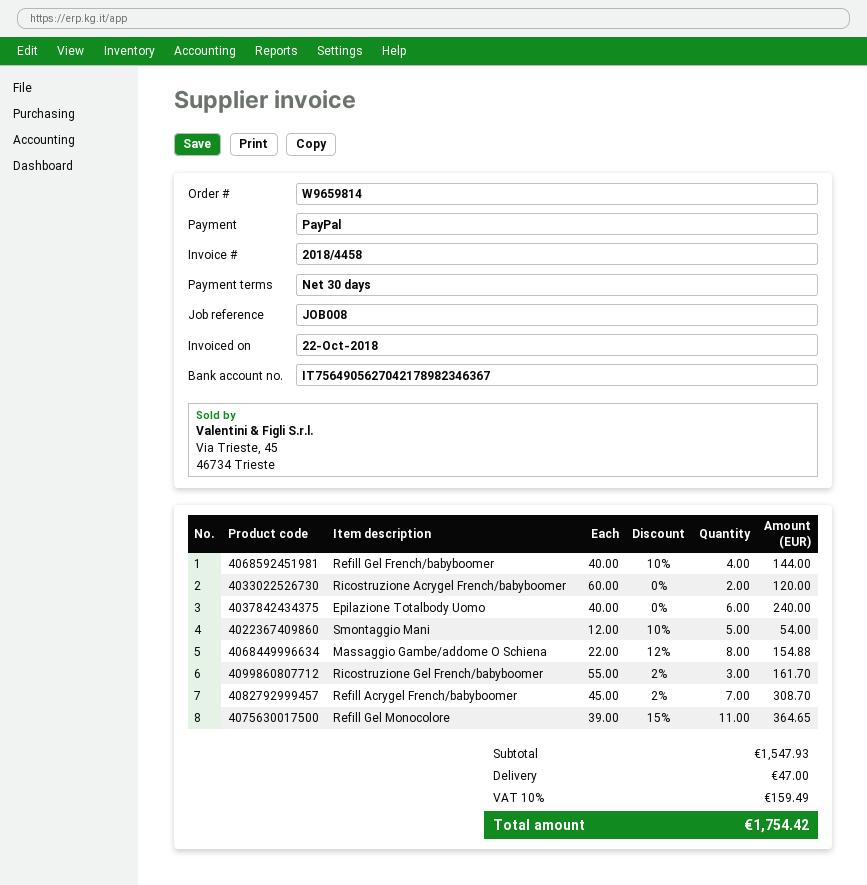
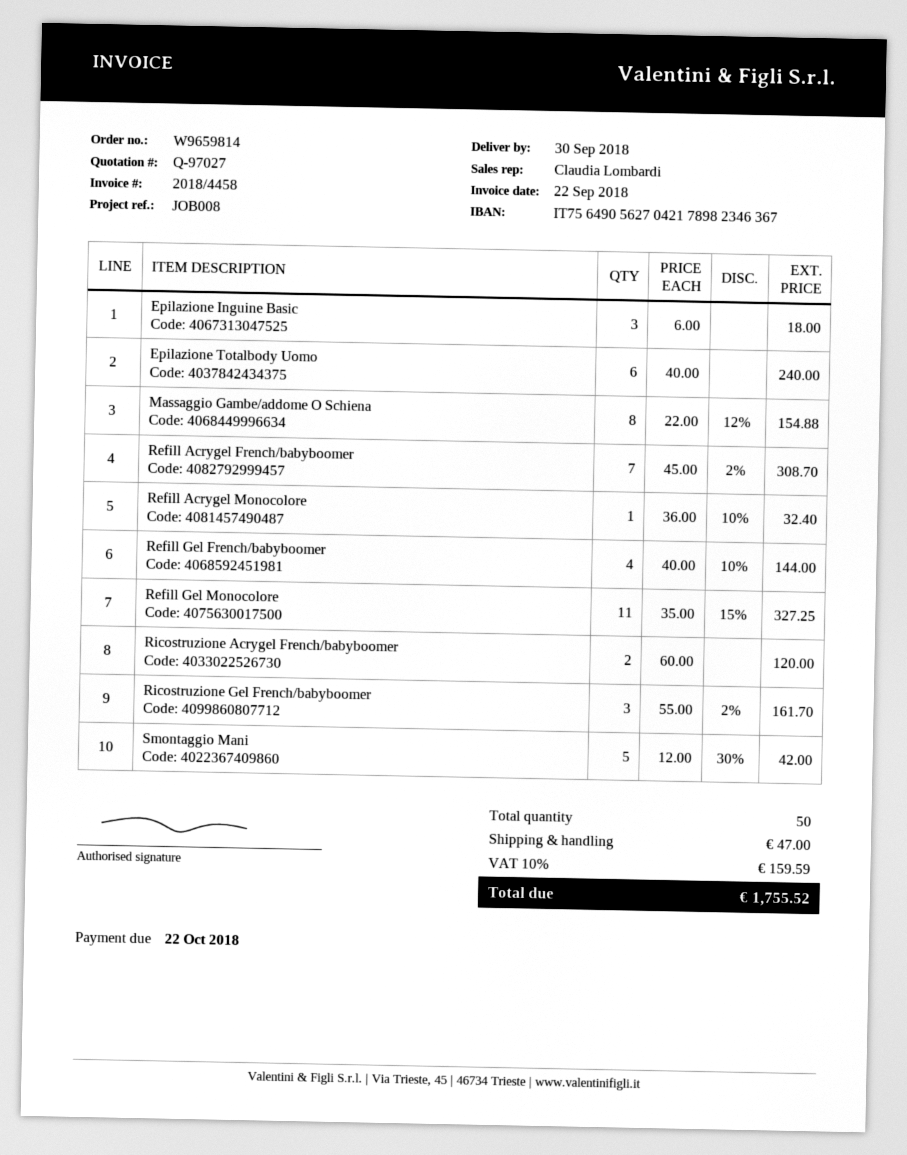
invoice date: 2018-10-22 -> 2018-09-22
Smontaggio Mani: 5 x 12.00 - 10% = 54.00 -> 5 x 12.00 - 30% = 42.00
Refill Gel Monocolore: 11 x 39.00 - 15% = 364.65 -> 11 x 35.00 - 15% = 327.25
Epilazione Inguine Basic: none -> 3 x 6.00 = 18.00
Refill Acrygel Monocolore: none -> 1 x 36.00 - 10% = 32.40
tax: 10% = 159.49 -> 10% = 159.59
total: 1754.42 -> 1755.52

